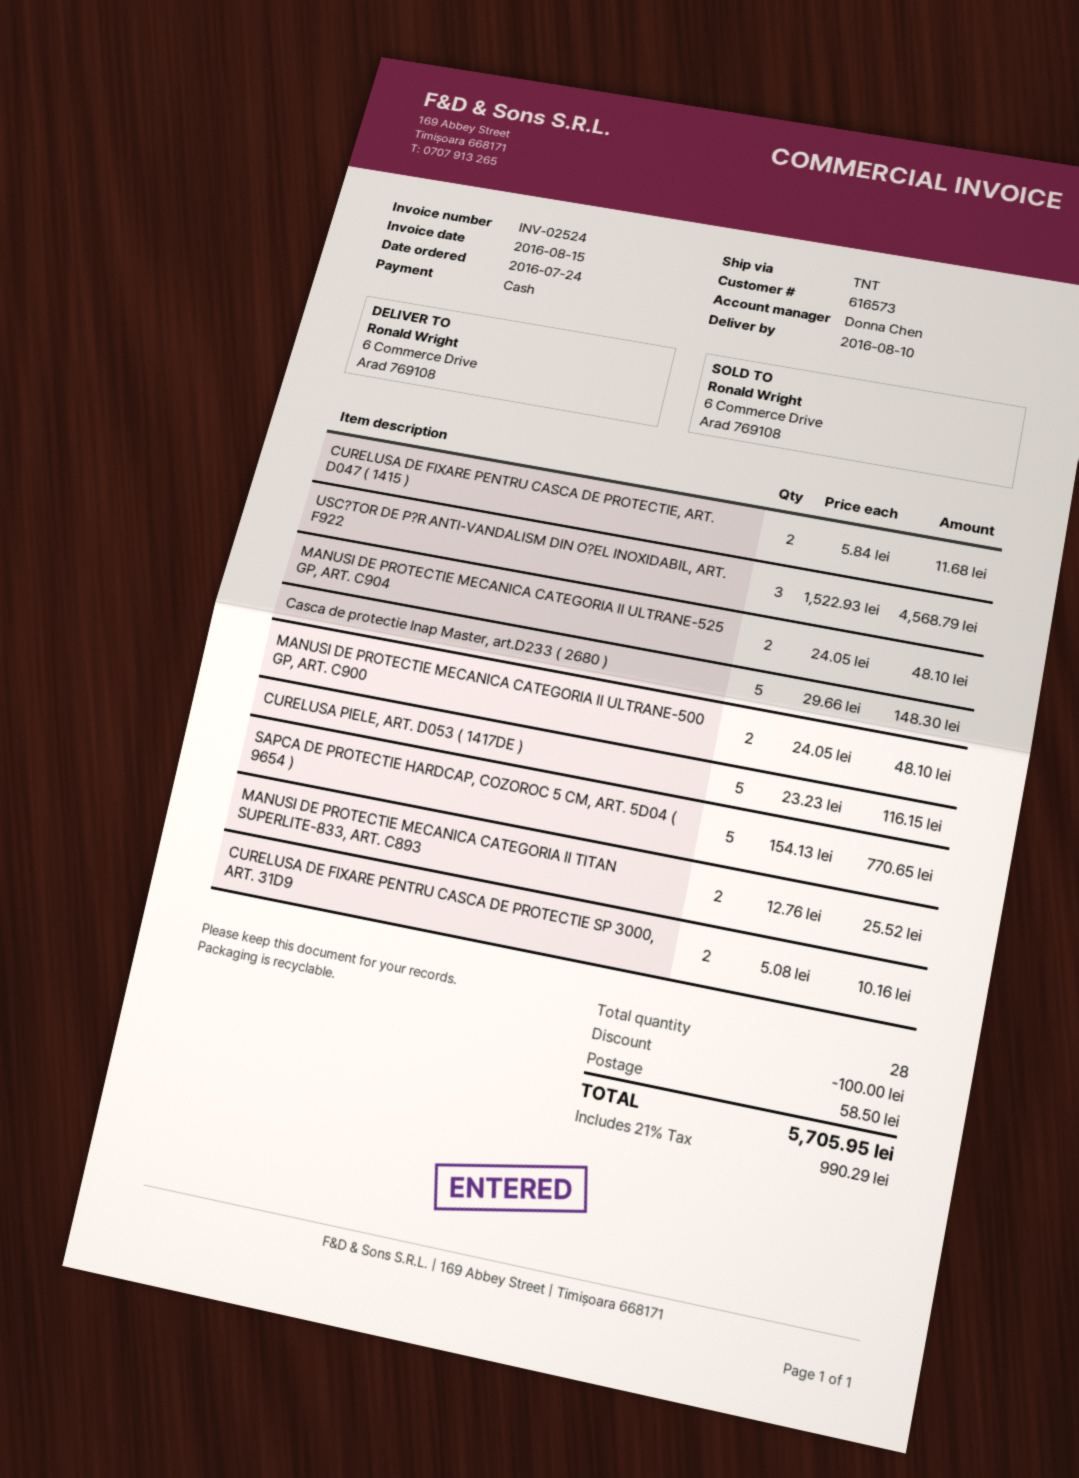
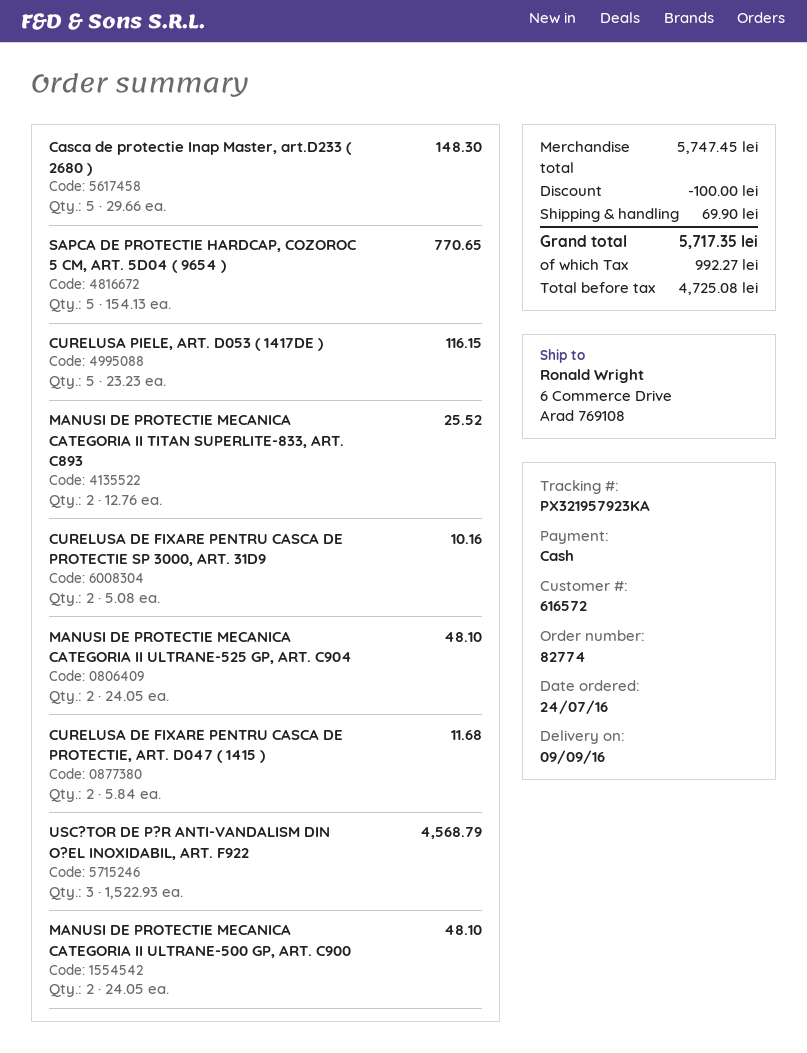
delivery date: 2016-08-10 -> 2016-09-09
customer number: 616573 -> 616572
shipping: 58.50 -> 69.90
tax: 990.29 -> 992.27
total: 5705.95 -> 5717.35

